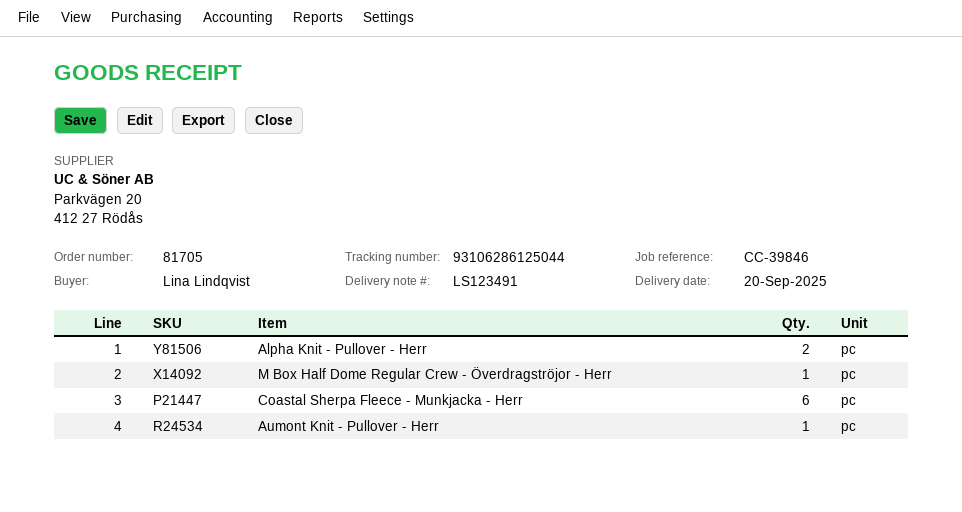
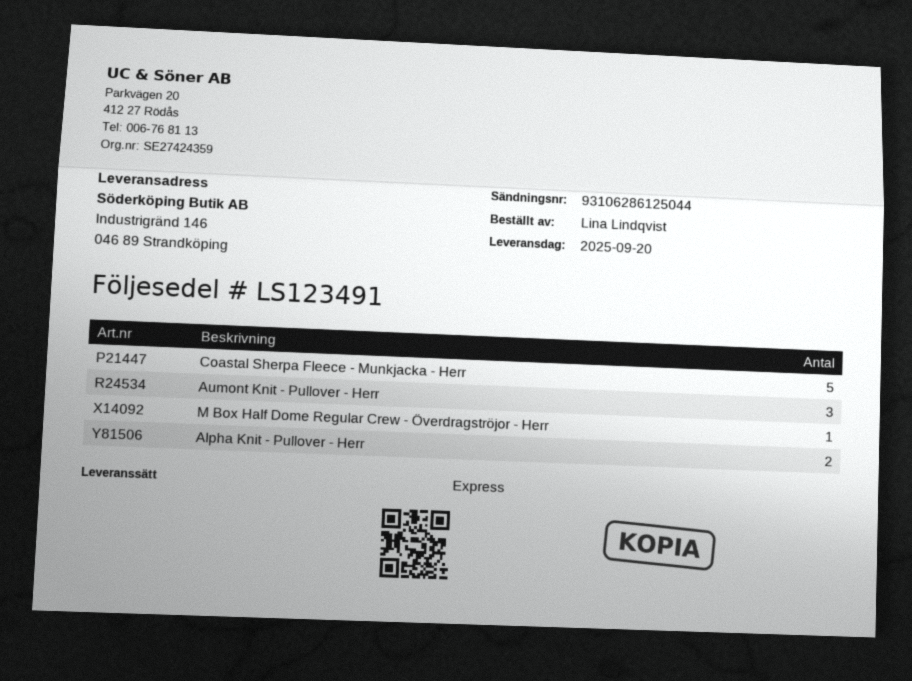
Coastal Sherpa Fleece - Munkjacka - Herr: 6 -> 5
Aumont Knit - Pullover - Herr: 1 -> 3

